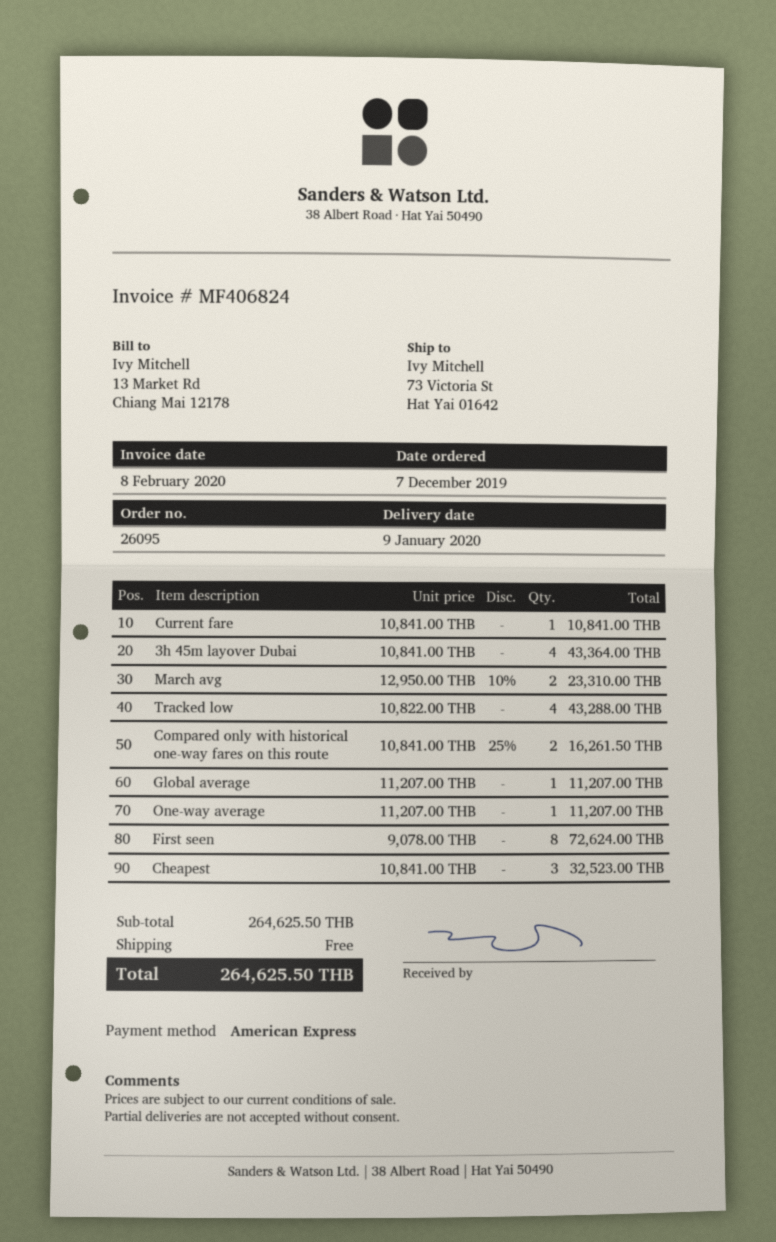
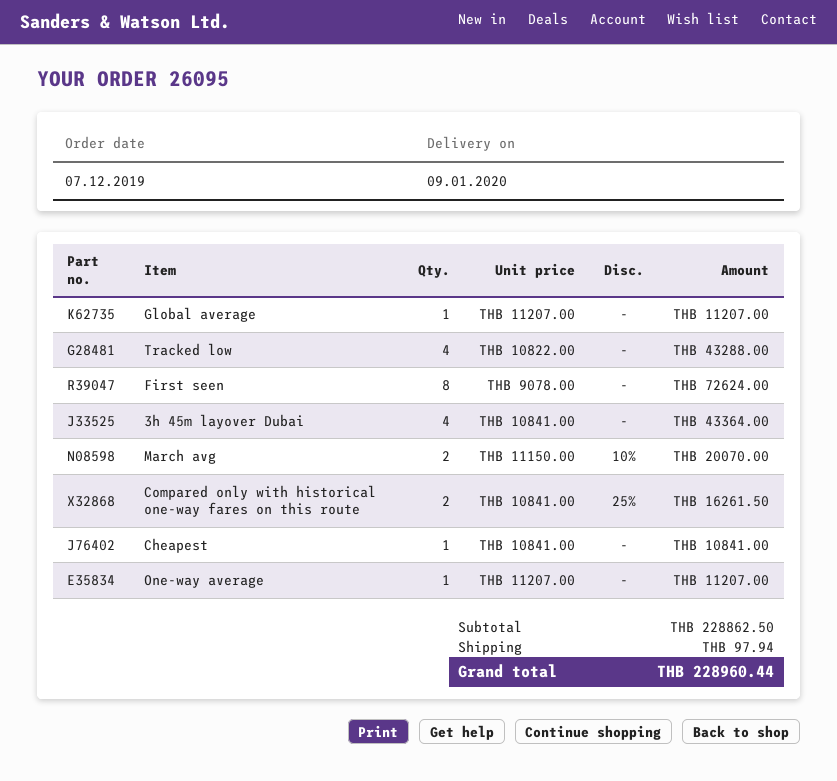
Current fare: 1 x 10841.00 = 10841.00 -> none
March avg: 2 x 12950.00 - 10% = 23310.00 -> 2 x 11150.00 - 10% = 20070.00
Cheapest: 3 x 10841.00 = 32523.00 -> 1 x 10841.00 = 10841.00
subtotal: 264625.50 -> 228862.50
shipping: 0.00 -> 97.94
total: 264625.50 -> 228960.44

